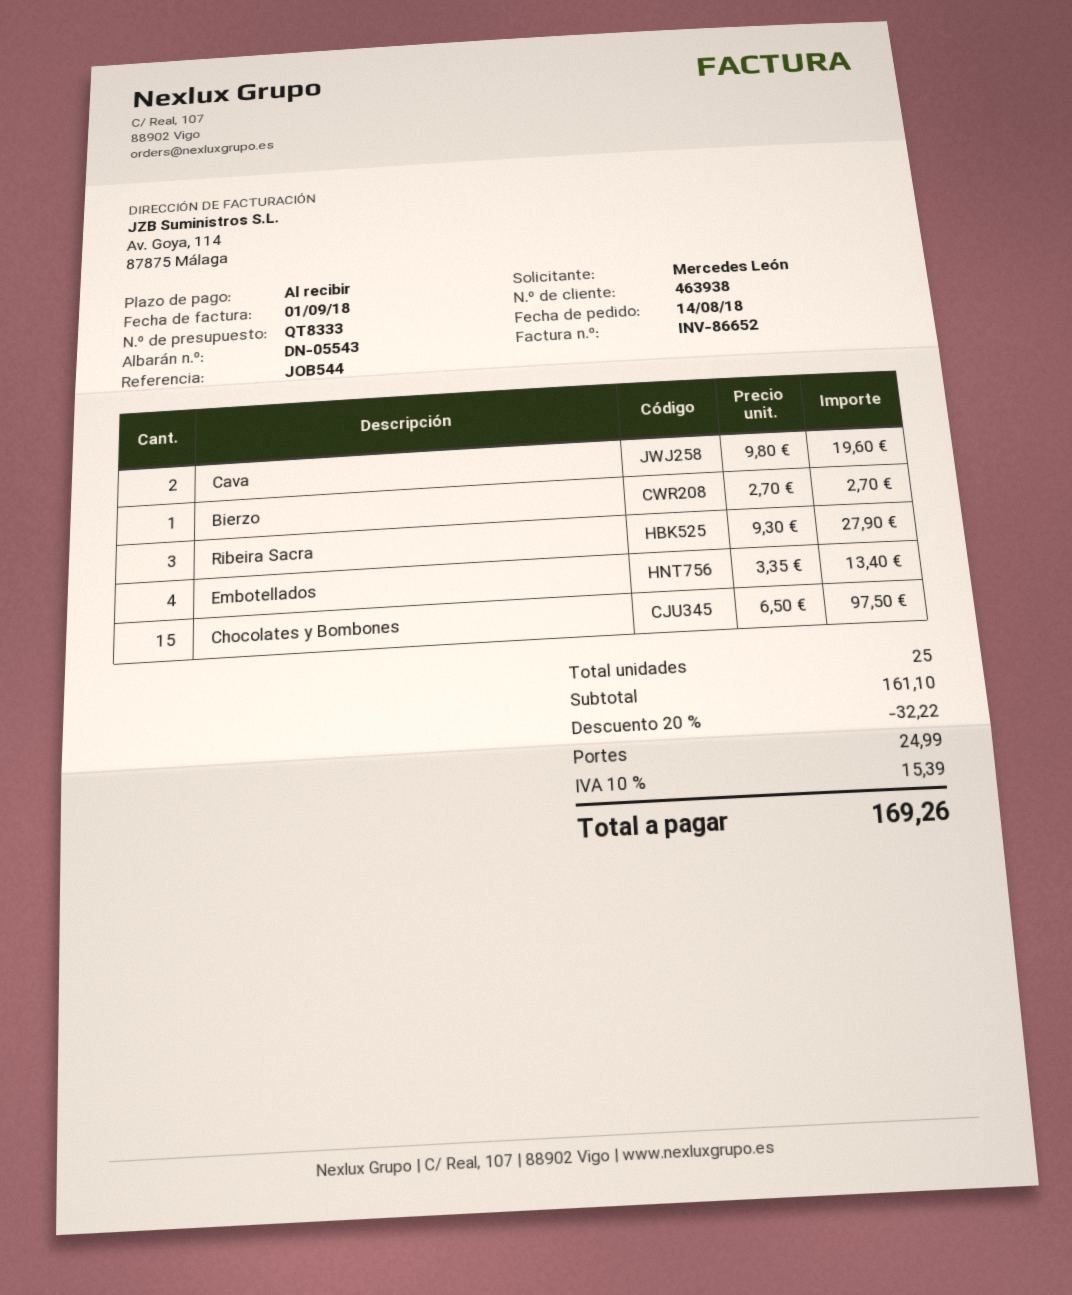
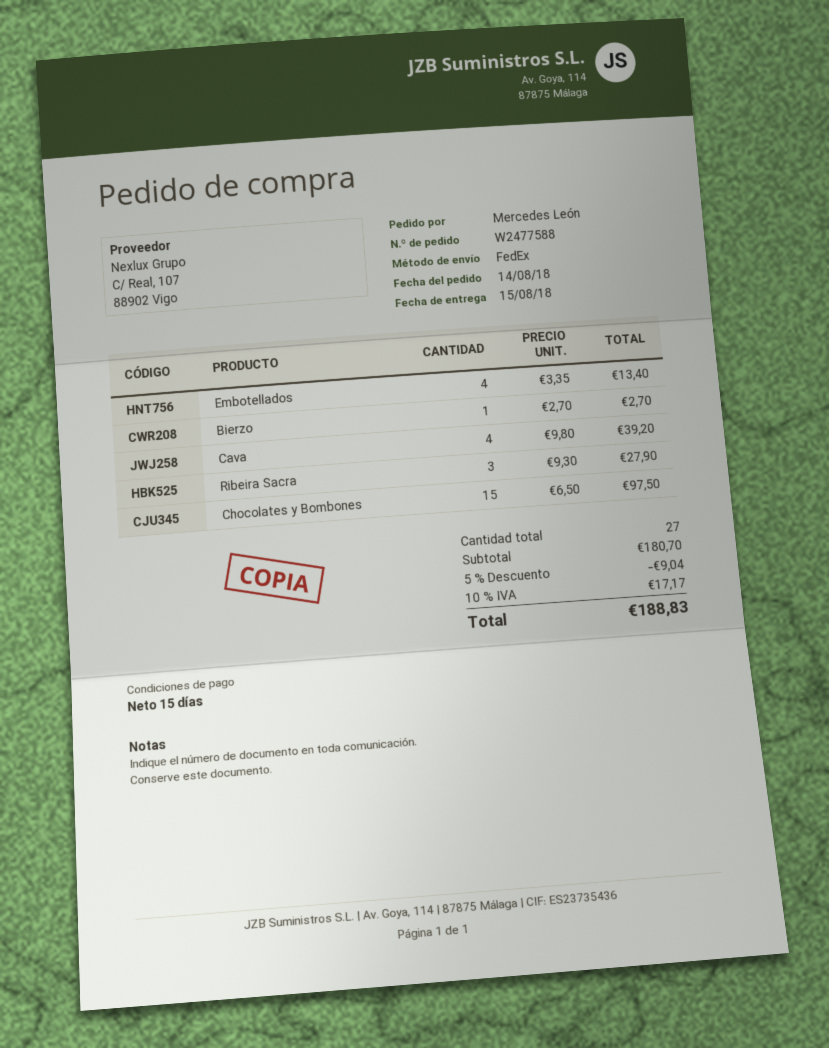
payment terms: on receipt -> 15 days
Cava: 2 x 9.80 = 19.60 -> 4 x 9.80 = 39.20
total quantity: 25 -> 27
subtotal: 161.10 -> 180.70
discount: 20% = 32.22 -> 5% = 9.04
shipping: 24.99 -> none
tax: 10% = 15.39 -> 10% = 17.17
total: 169.26 -> 188.83

